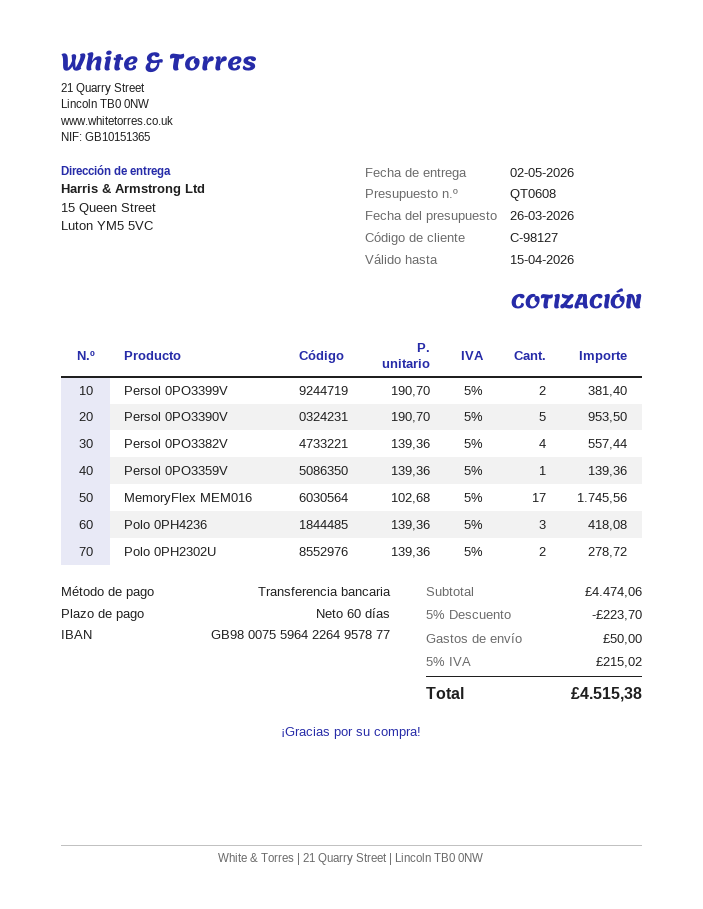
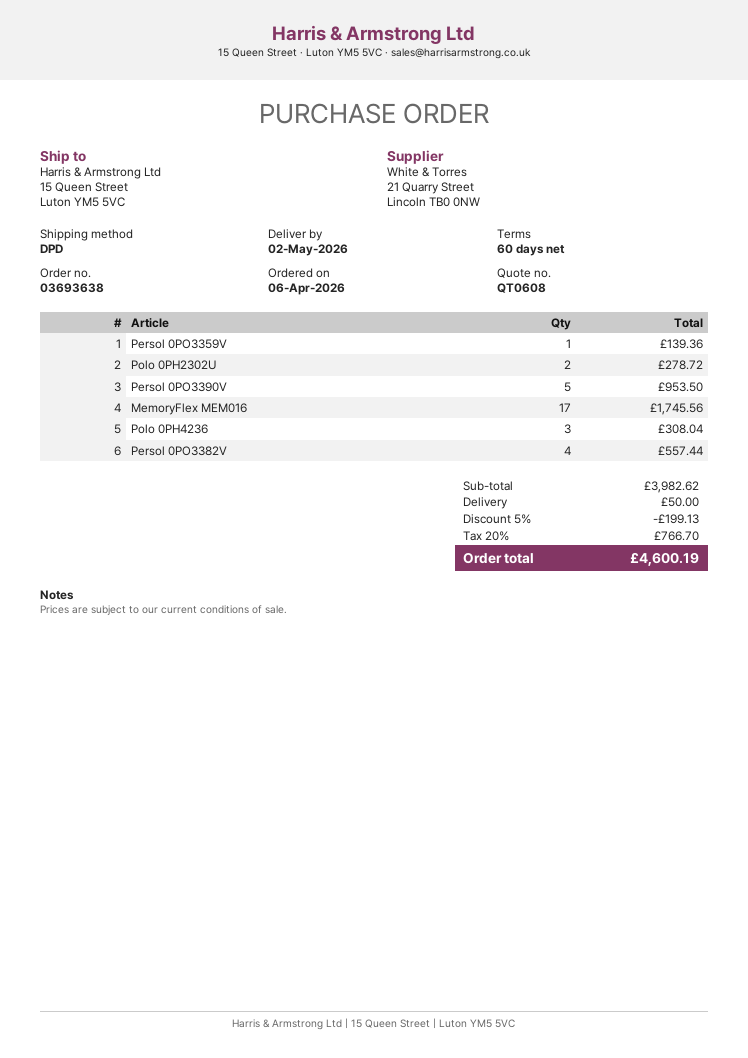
Persol 0PO3399V: 2 for 381.40 -> none
Polo 0PH4236: 3 for 418.08 -> 3 for 308.04
subtotal: 4474.06 -> 3982.62
discount: 5% = 223.70 -> 5% = 199.13
tax: 5% = 215.02 -> 20% = 766.70
total: 4515.38 -> 4600.19

